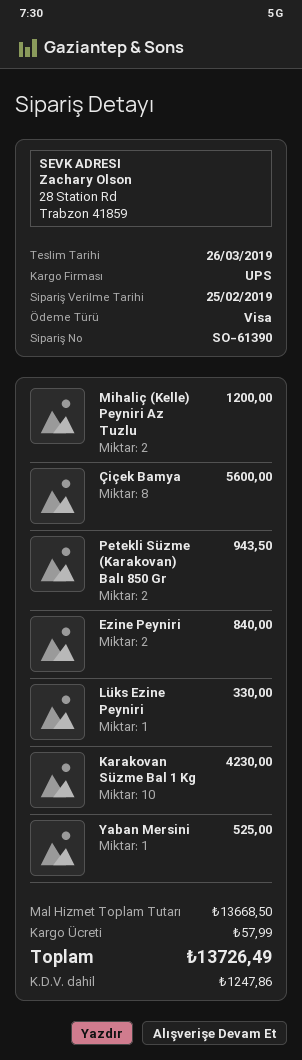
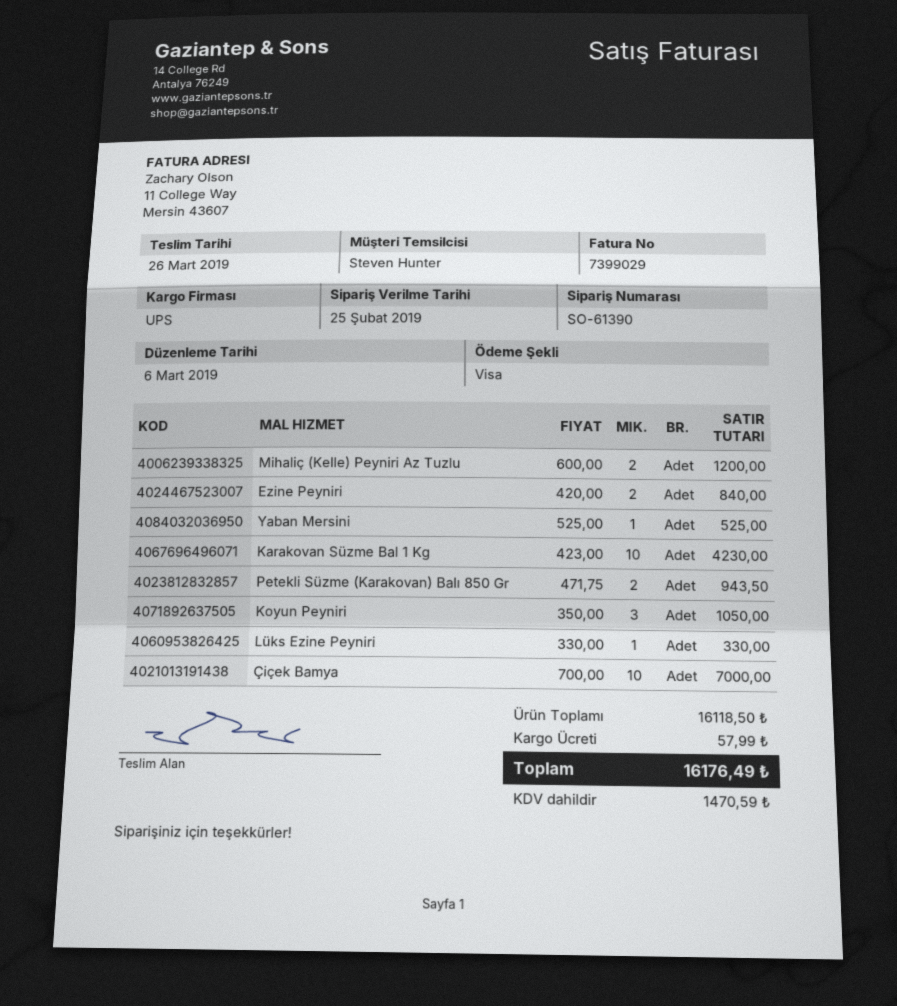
Çiçek Bamya: 8 for 5600.00 -> 10 for 7000.00
Koyun Peyniri: none -> 3 for 1050.00
subtotal: 13668.50 -> 16118.50
tax: 1247.86 -> 1470.59
total: 13726.49 -> 16176.49

